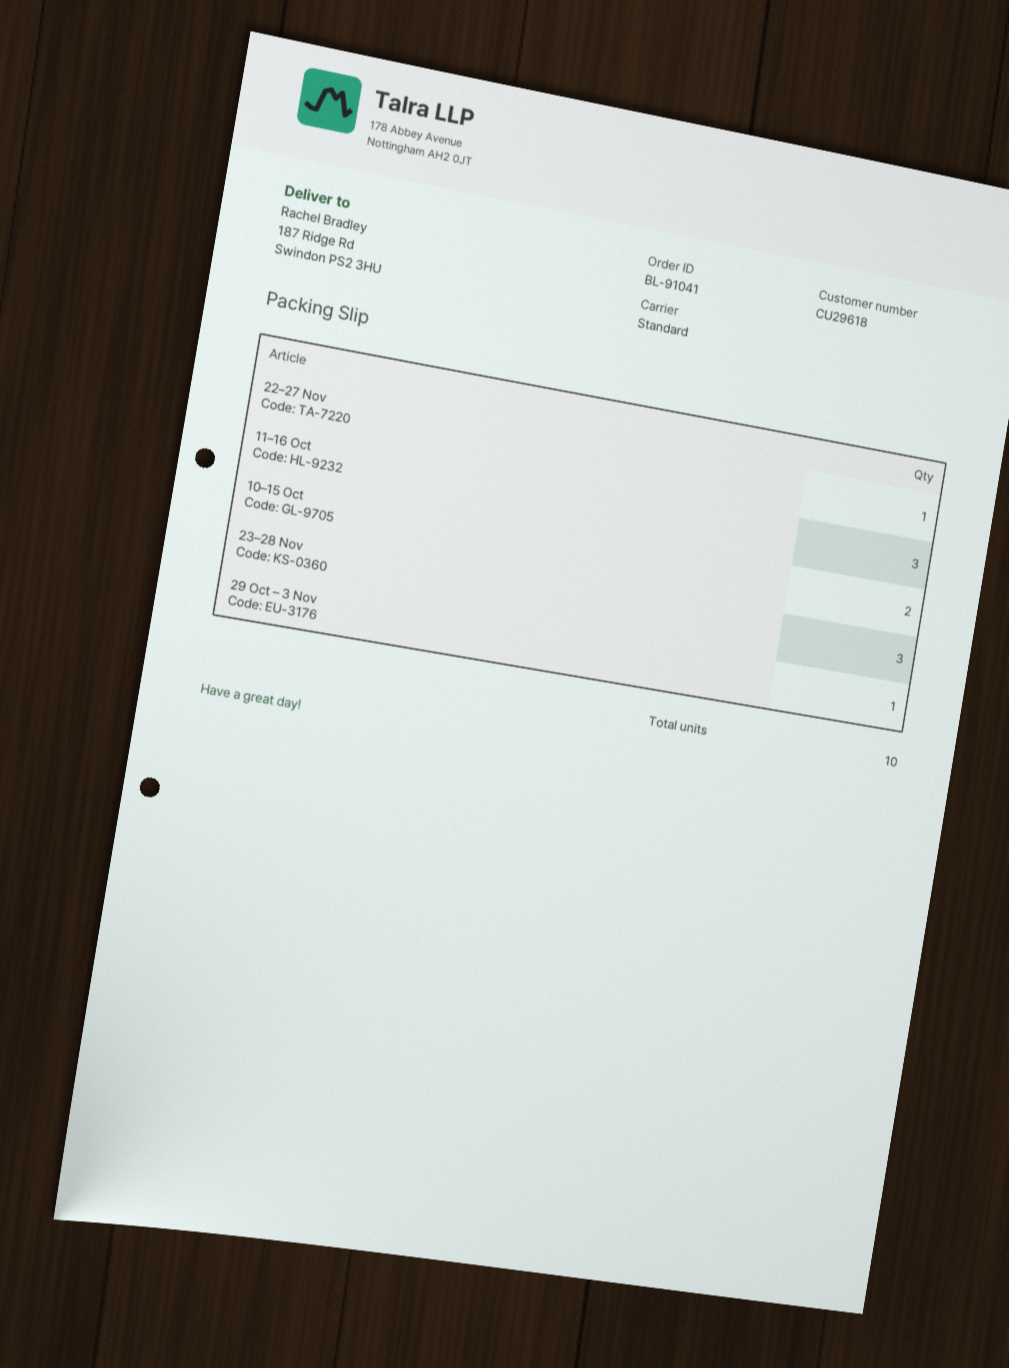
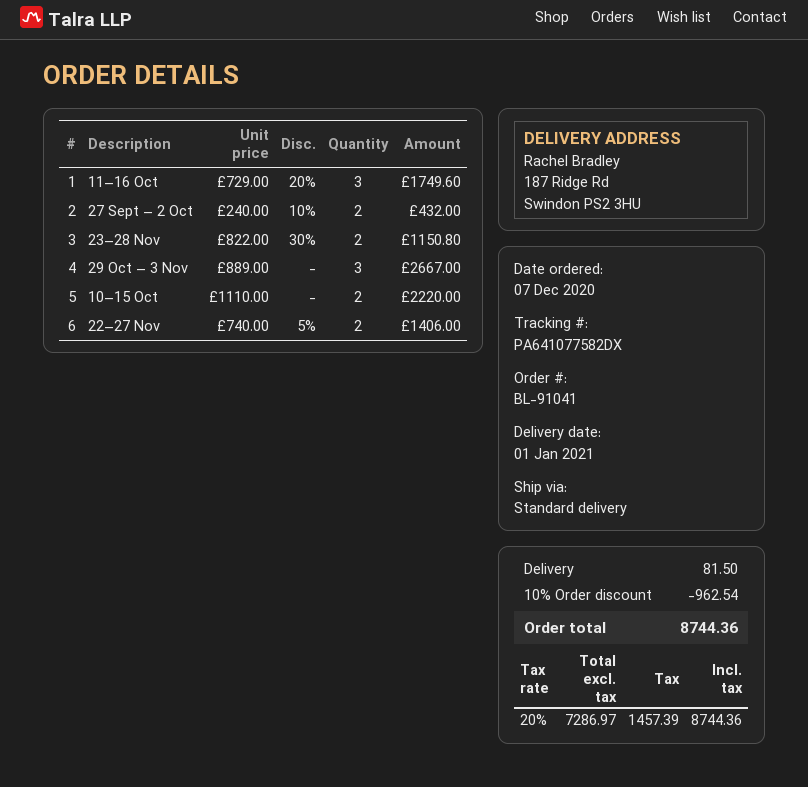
22–27 Nov: 1 -> 2
23–28 Nov: 3 -> 2
29 Oct – 3 Nov: 1 -> 3
27 Sept – 2 Oct: none -> 2

